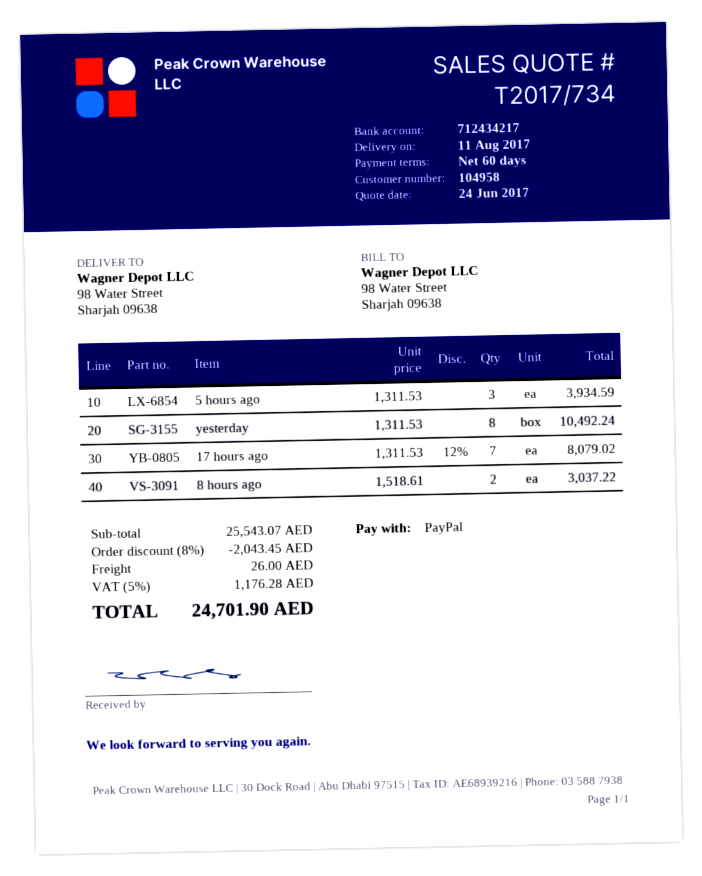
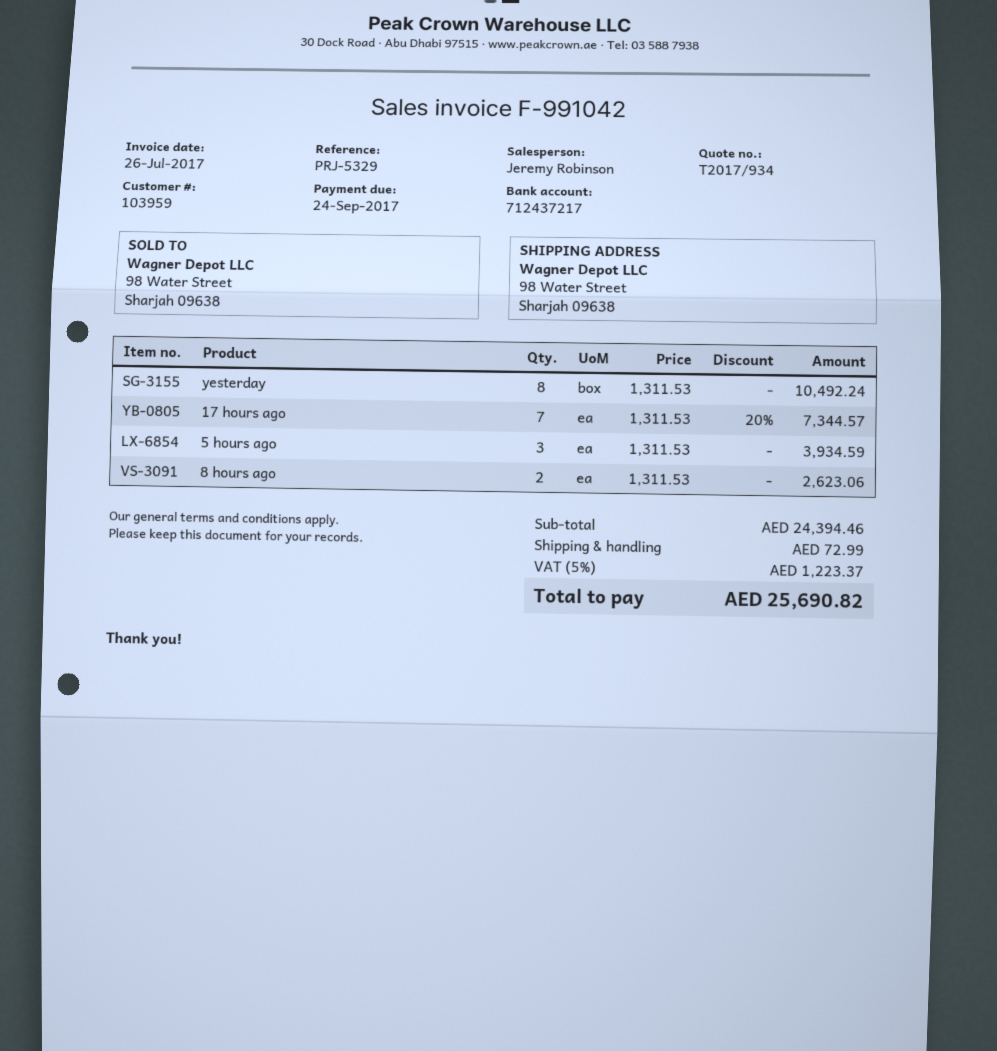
quote number: T2017/734 -> T2017/934
customer number: 104958 -> 103959
bank account: 712434217 -> 712437217
17 hours ago: 7 x 1311.53 - 12% = 8079.02 -> 7 x 1311.53 - 20% = 7344.57
8 hours ago: 2 x 1518.61 = 3037.22 -> 2 x 1311.53 = 2623.06
subtotal: 25543.07 -> 24394.46
discount: 8% = 2043.45 -> none
shipping: 26.00 -> 72.99
tax: 5% = 1176.28 -> 5% = 1223.37
total: 24701.90 -> 25690.82

